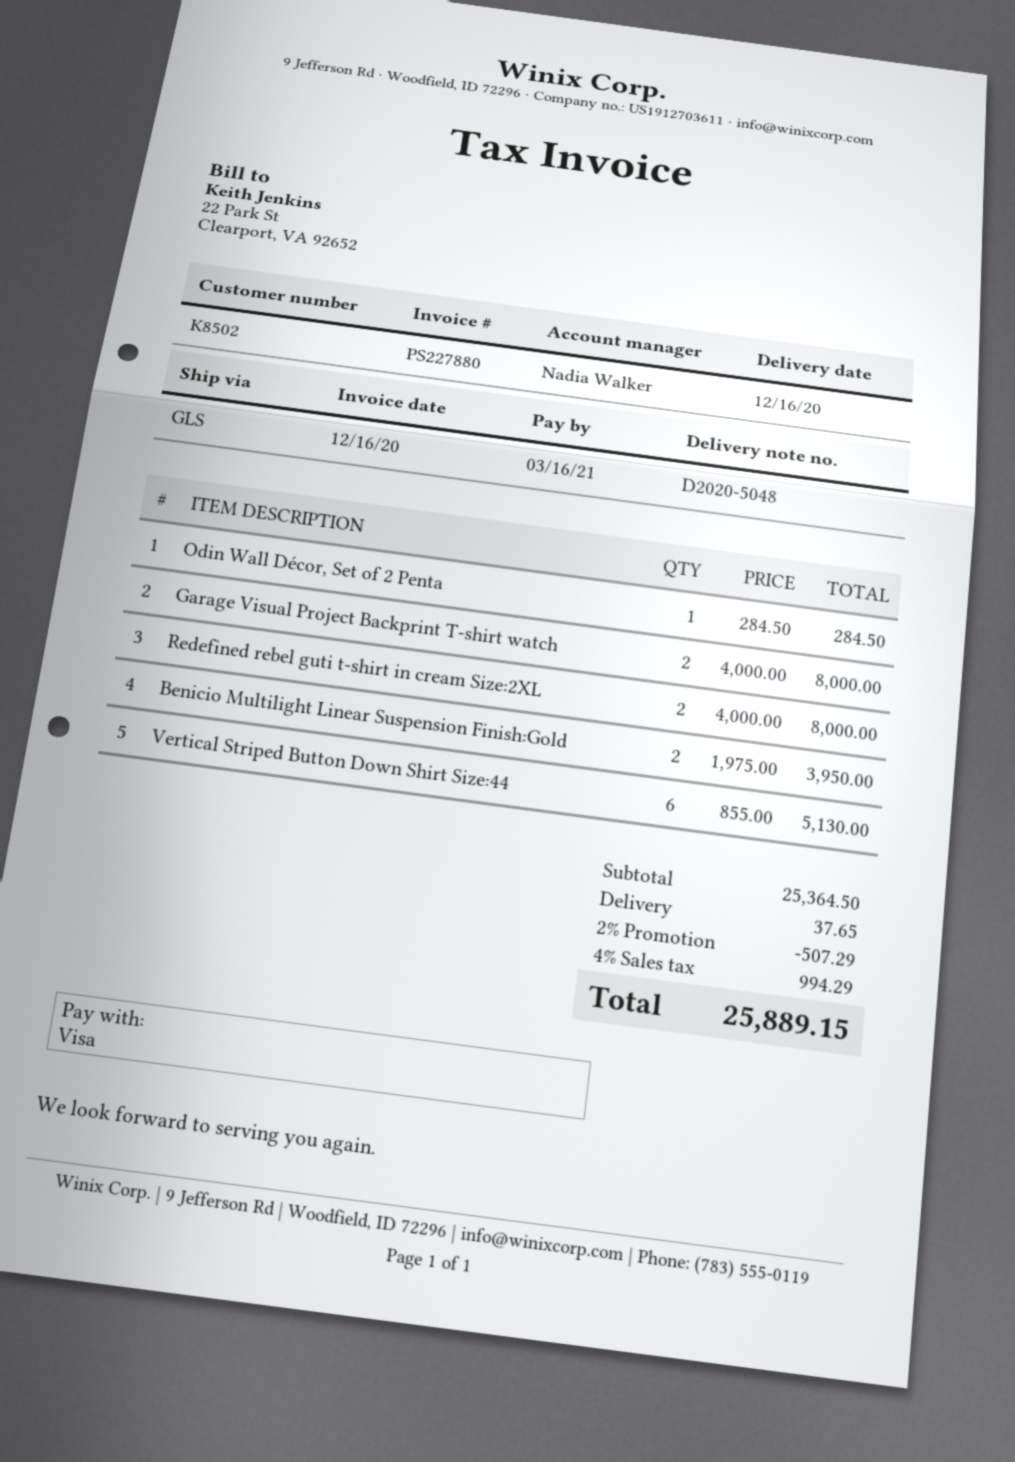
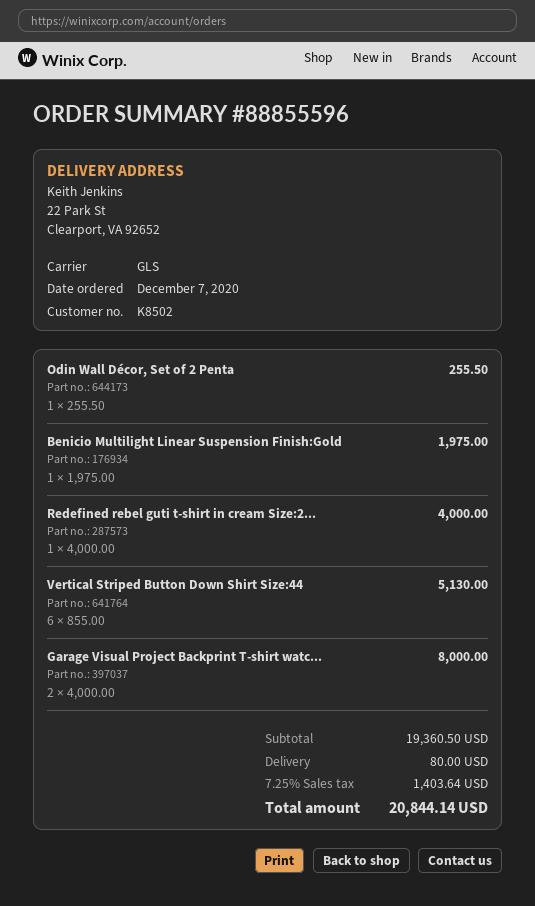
Odin Wall Décor, Set of 2 Penta: 1 x 284.50 = 284.50 -> 1 x 255.50 = 255.50
Redefined rebel guti t-shirt in cream Size:2XL: 2 x 4000.00 = 8000.00 -> 1 x 4000.00 = 4000.00
Benicio Multilight Linear Suspension Finish:Gold: 2 x 1975.00 = 3950.00 -> 1 x 1975.00 = 1975.00
subtotal: 25364.50 -> 19360.50
discount: 2% = 507.29 -> none
shipping: 37.65 -> 80.00
tax: 4% = 994.29 -> 7.25% = 1403.64
total: 25889.15 -> 20844.14

